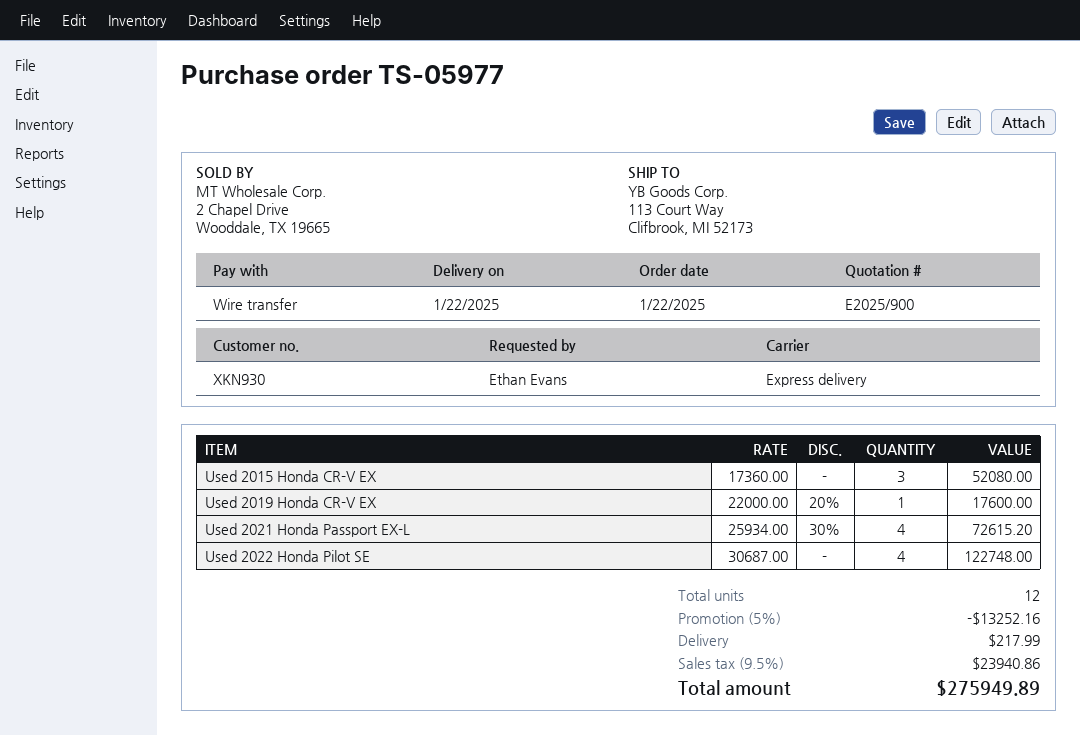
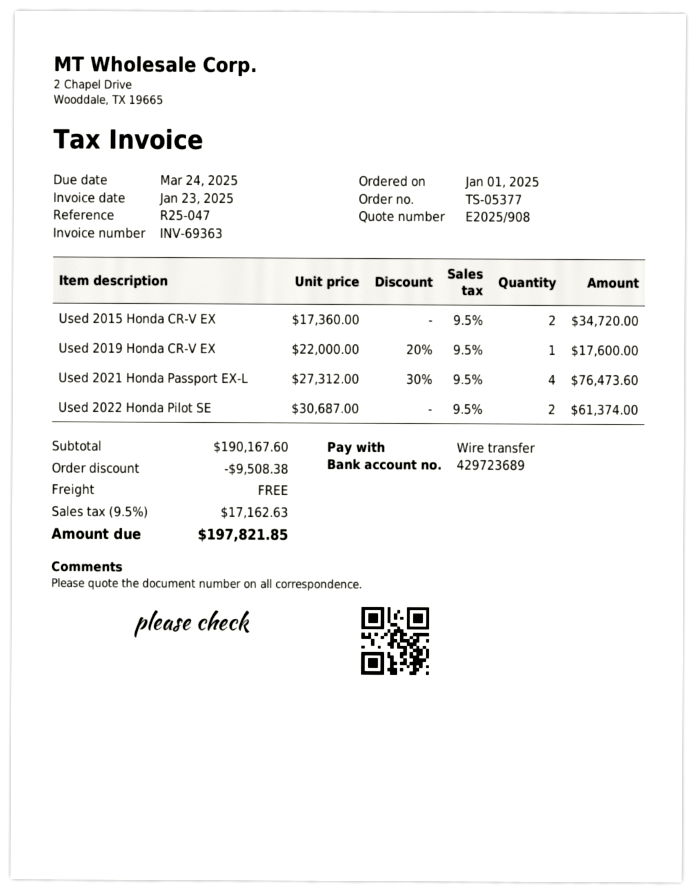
quote number: E2025/900 -> E2025/908
order number: TS-05977 -> TS-05377
order date: 2025-01-22 -> 2025-01-01
Used 2015 Honda CR-V EX: 3 x 17360.00 = 52080.00 -> 2 x 17360.00 = 34720.00
Used 2021 Honda Passport EX-L: 4 x 25934.00 - 30% = 72615.20 -> 4 x 27312.00 - 30% = 76473.60
Used 2022 Honda Pilot SE: 4 x 30687.00 = 122748.00 -> 2 x 30687.00 = 61374.00
discount: 13252.16 -> 9508.38
shipping: 217.99 -> 0.00
tax: 9.5% = 23940.86 -> 9.5% = 17162.63
total: 275949.89 -> 197821.85

